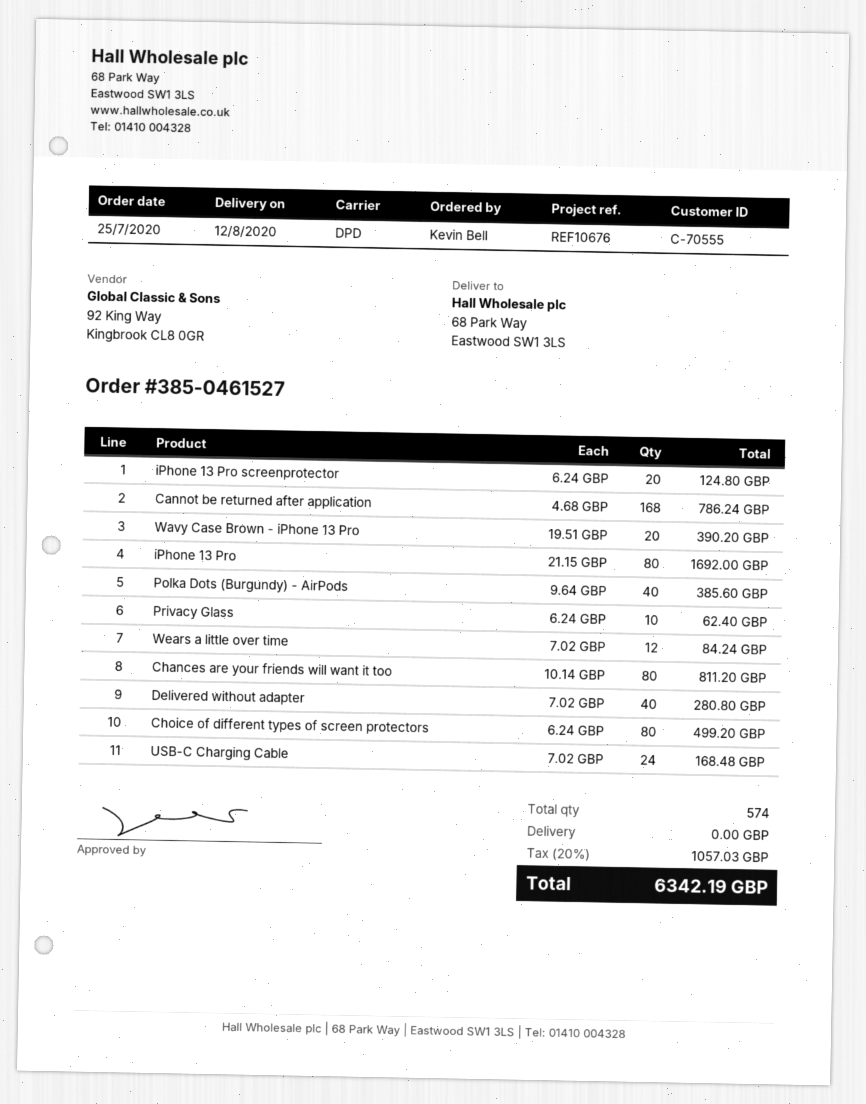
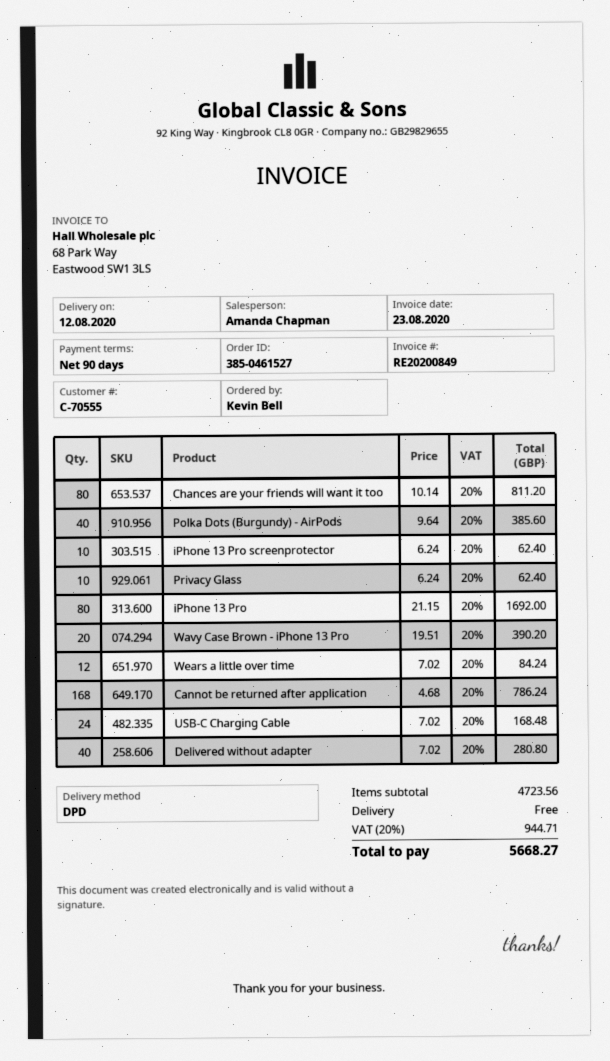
iPhone 13 Pro screenprotector: 20 x 6.24 = 124.80 -> 10 x 6.24 = 62.40
Choice of different types of screen protectors: 80 x 6.24 = 499.20 -> none
tax: 20% = 1057.03 -> 20% = 944.71
total: 6342.19 -> 5668.27

